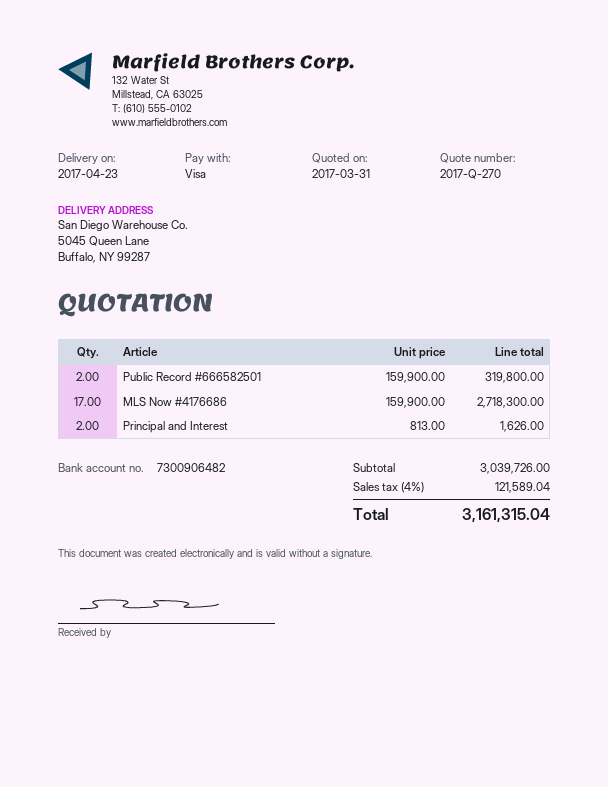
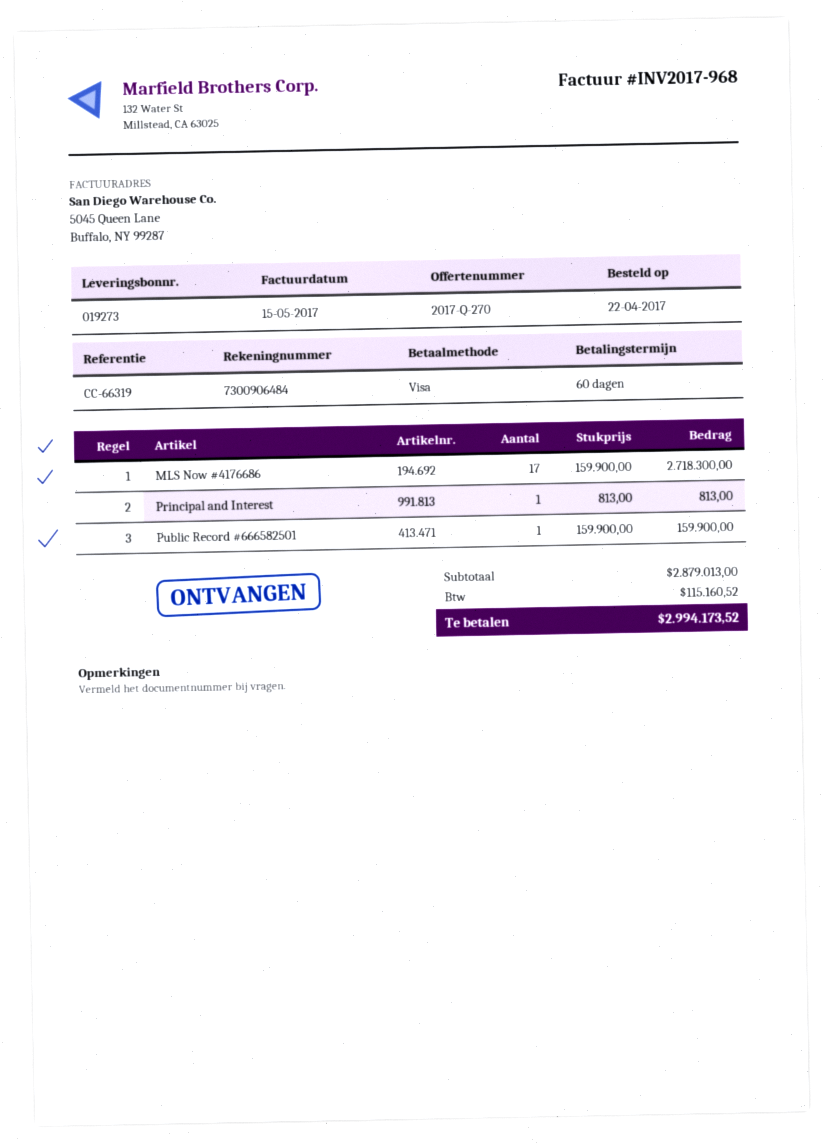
bank account: 7300906482 -> 7300906484
Public Record #666582501: 2 x 159900.00 = 319800.00 -> 1 x 159900.00 = 159900.00
Principal and Interest: 2 x 813.00 = 1626.00 -> 1 x 813.00 = 813.00
subtotal: 3039726.00 -> 2879013.00
tax: 121589.04 -> 115160.52
total: 3161315.04 -> 2994173.52

